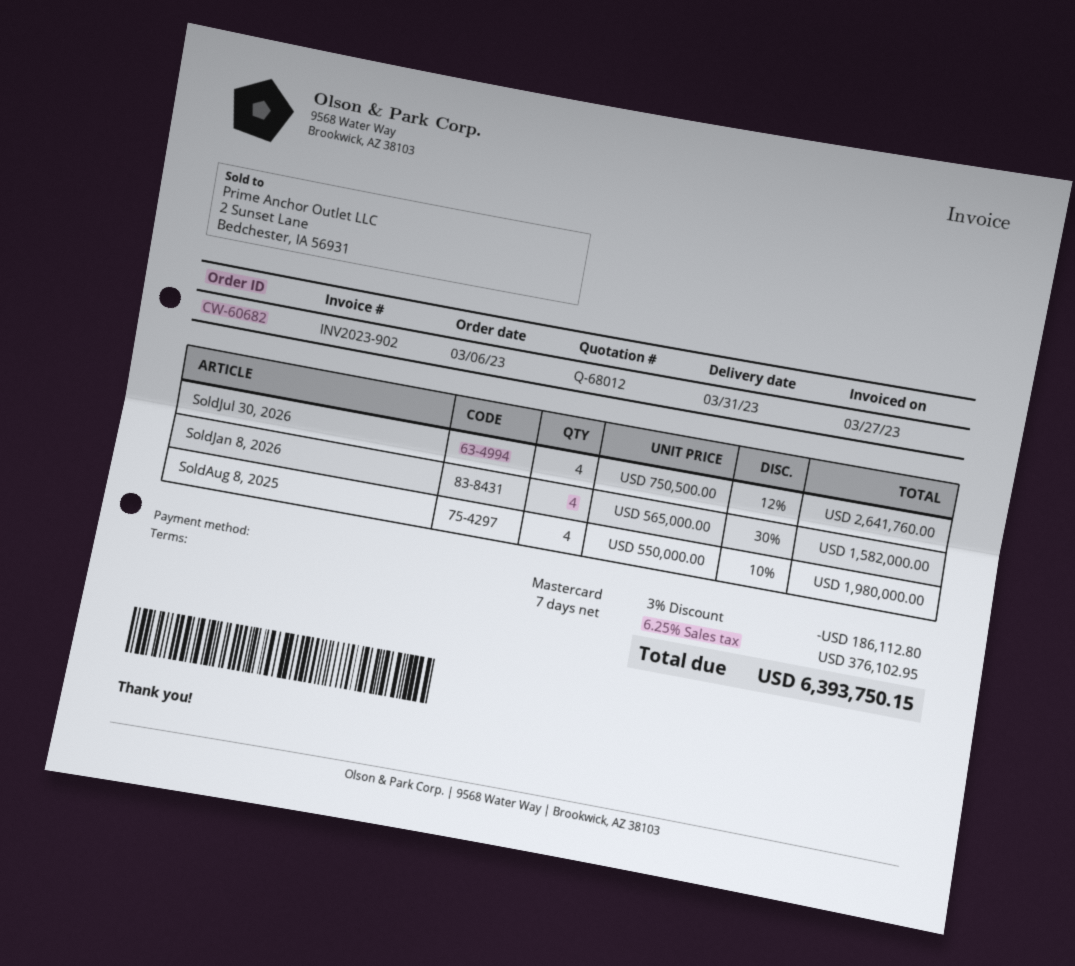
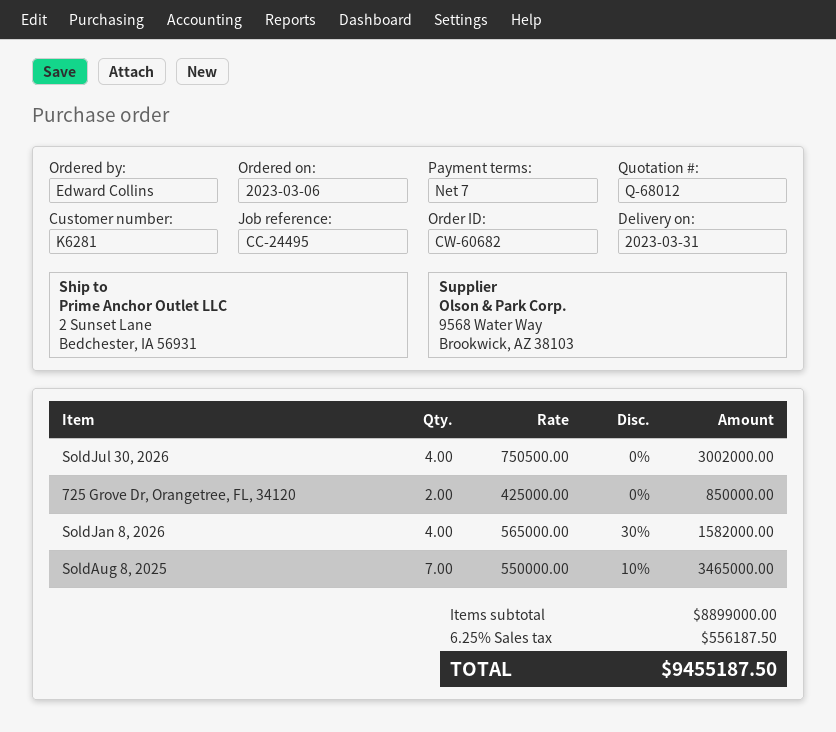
SoldJul 30, 2026: 4 x 750500.00 - 12% = 2641760.00 -> 4 x 750500.00 = 3002000.00
SoldAug 8, 2025: 4 x 550000.00 - 10% = 1980000.00 -> 7 x 550000.00 - 10% = 3465000.00
725 Grove Dr, Orangetree, FL, 34120: none -> 2 x 425000.00 = 850000.00
discount: 3% = 186112.80 -> none
tax: 6.25% = 376102.95 -> 6.25% = 556187.50
total: 6393750.15 -> 9455187.50

